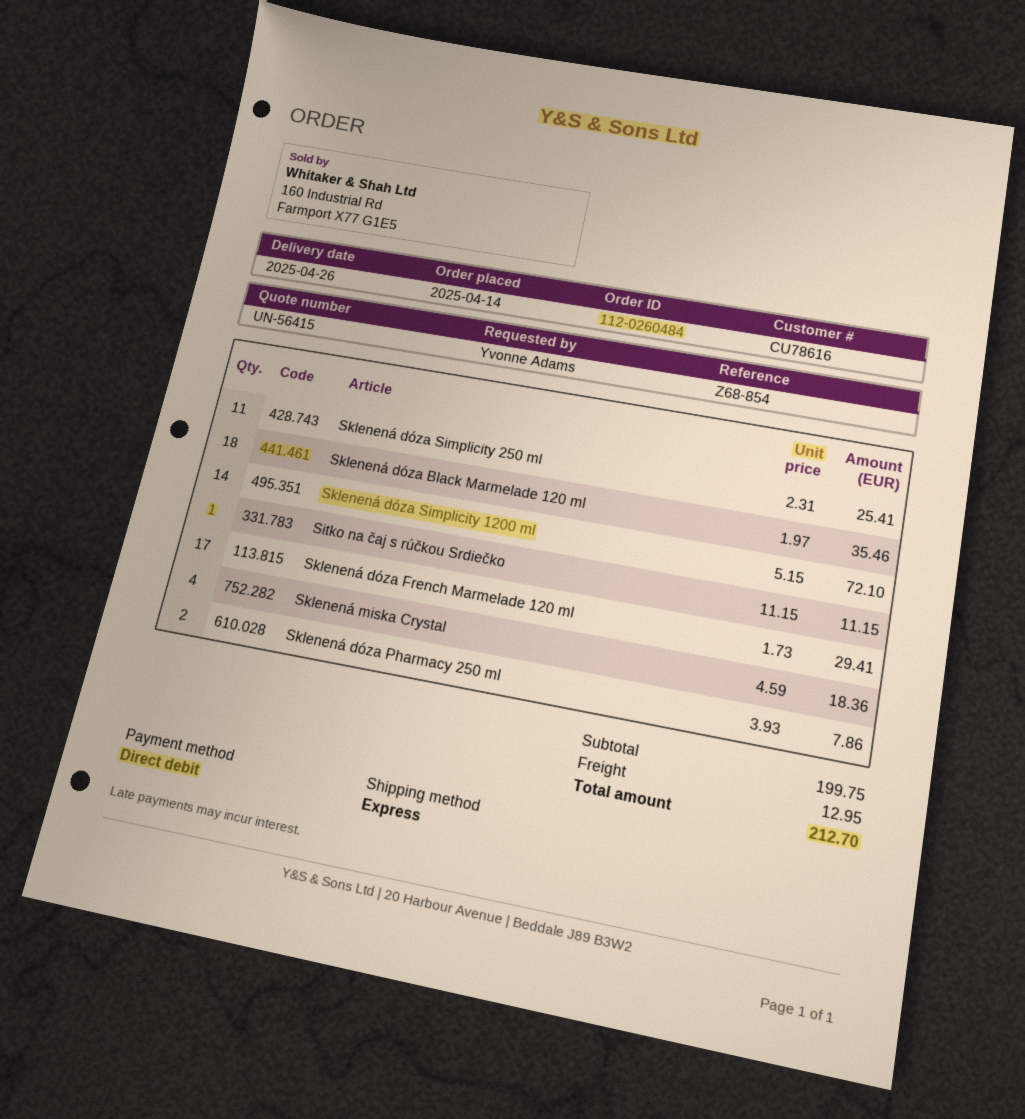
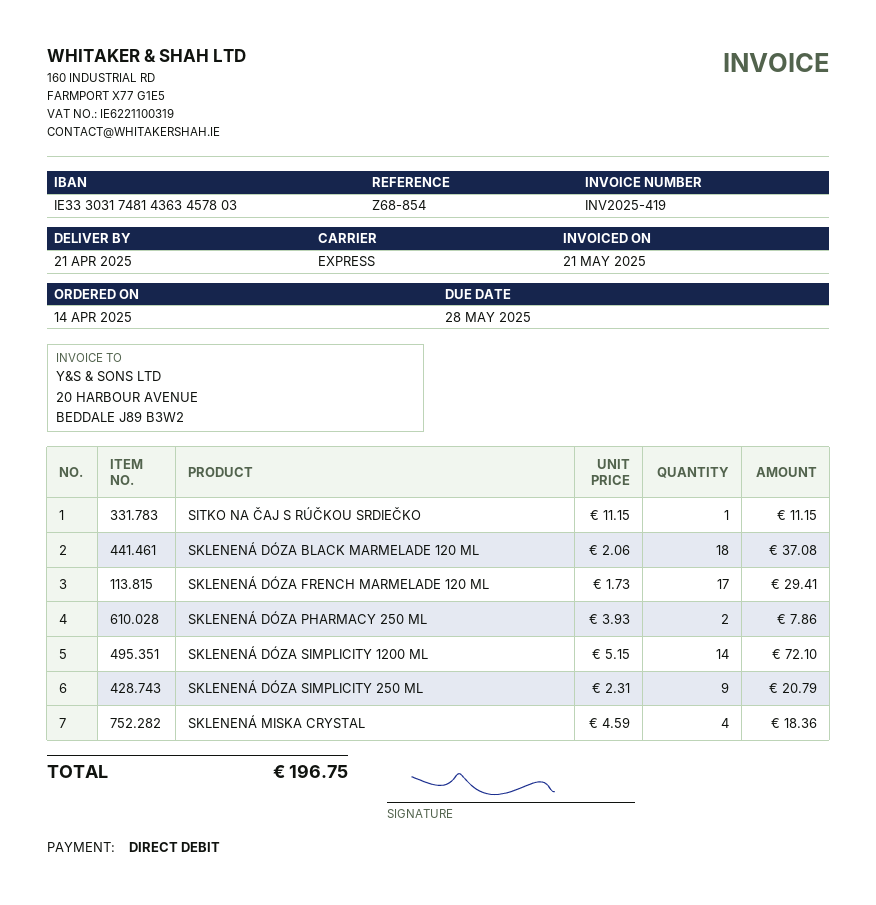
delivery date: 2025-04-26 -> 2025-04-21
Sklenená dóza Simplicity 250 ml: 11 x 2.31 = 25.41 -> 9 x 2.31 = 20.79
Sklenená dóza Black Marmelade 120 ml: 18 x 1.97 = 35.46 -> 18 x 2.06 = 37.08
shipping: 12.95 -> none
total: 212.70 -> 196.75

